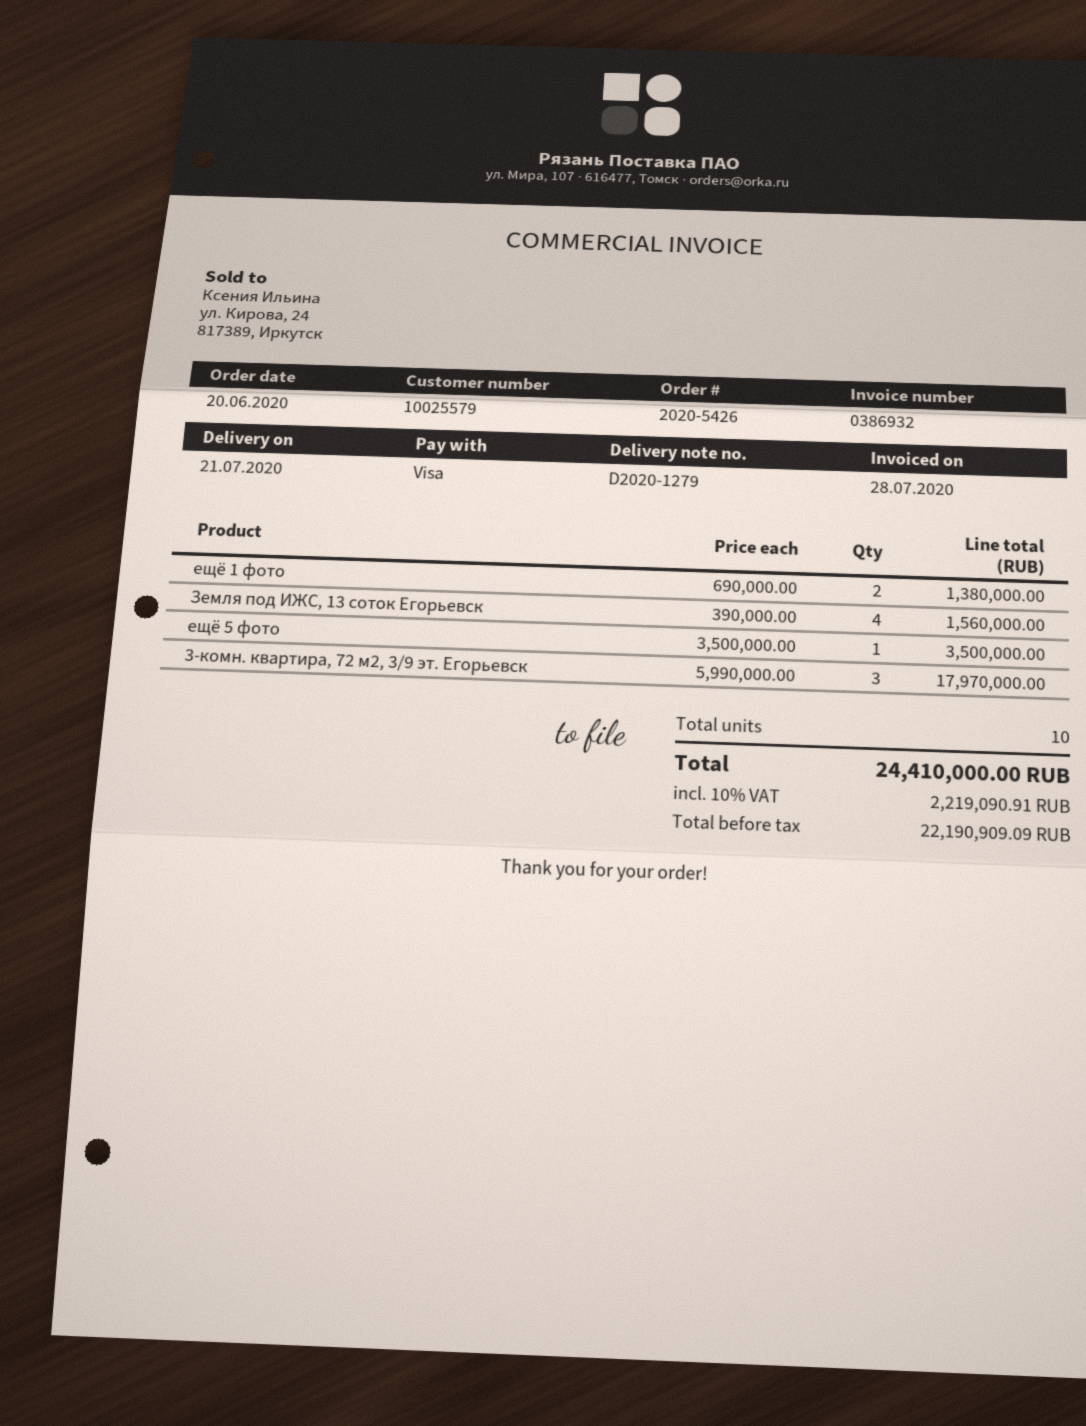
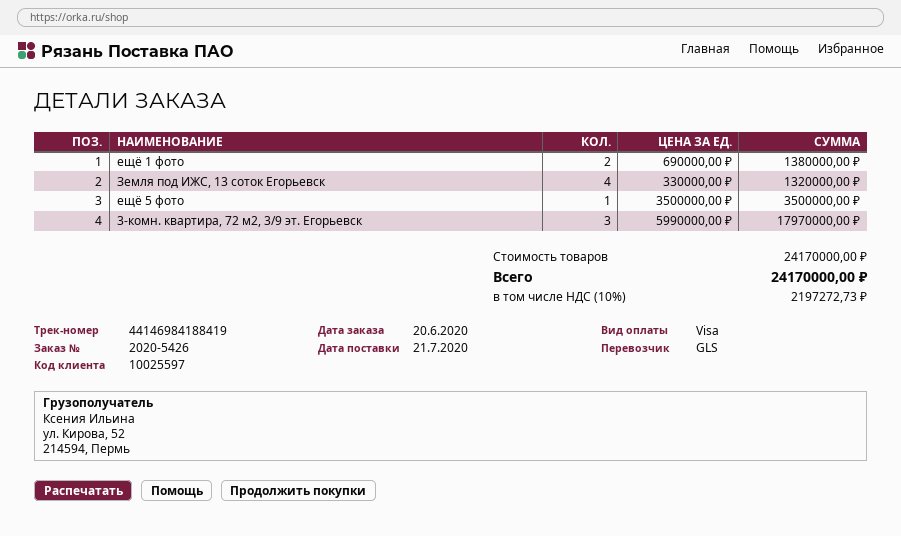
customer number: 10025579 -> 10025597
Земля под ИЖС, 13 соток Егорьевск: 4 x 390000.00 = 1560000.00 -> 4 x 330000.00 = 1320000.00
tax: 10% = 2219090.91 -> 10% = 2197272.73
total: 24410000.00 -> 24170000.00

